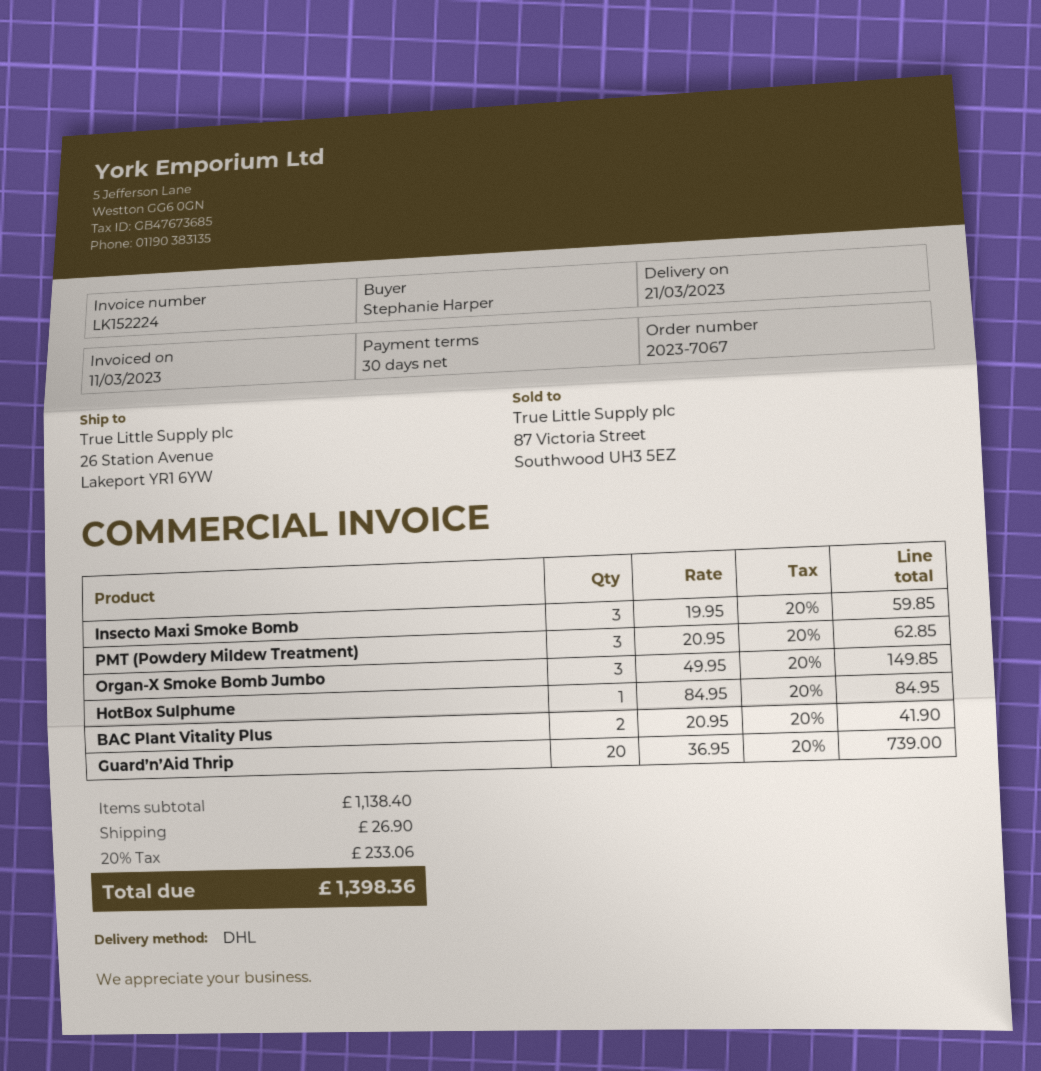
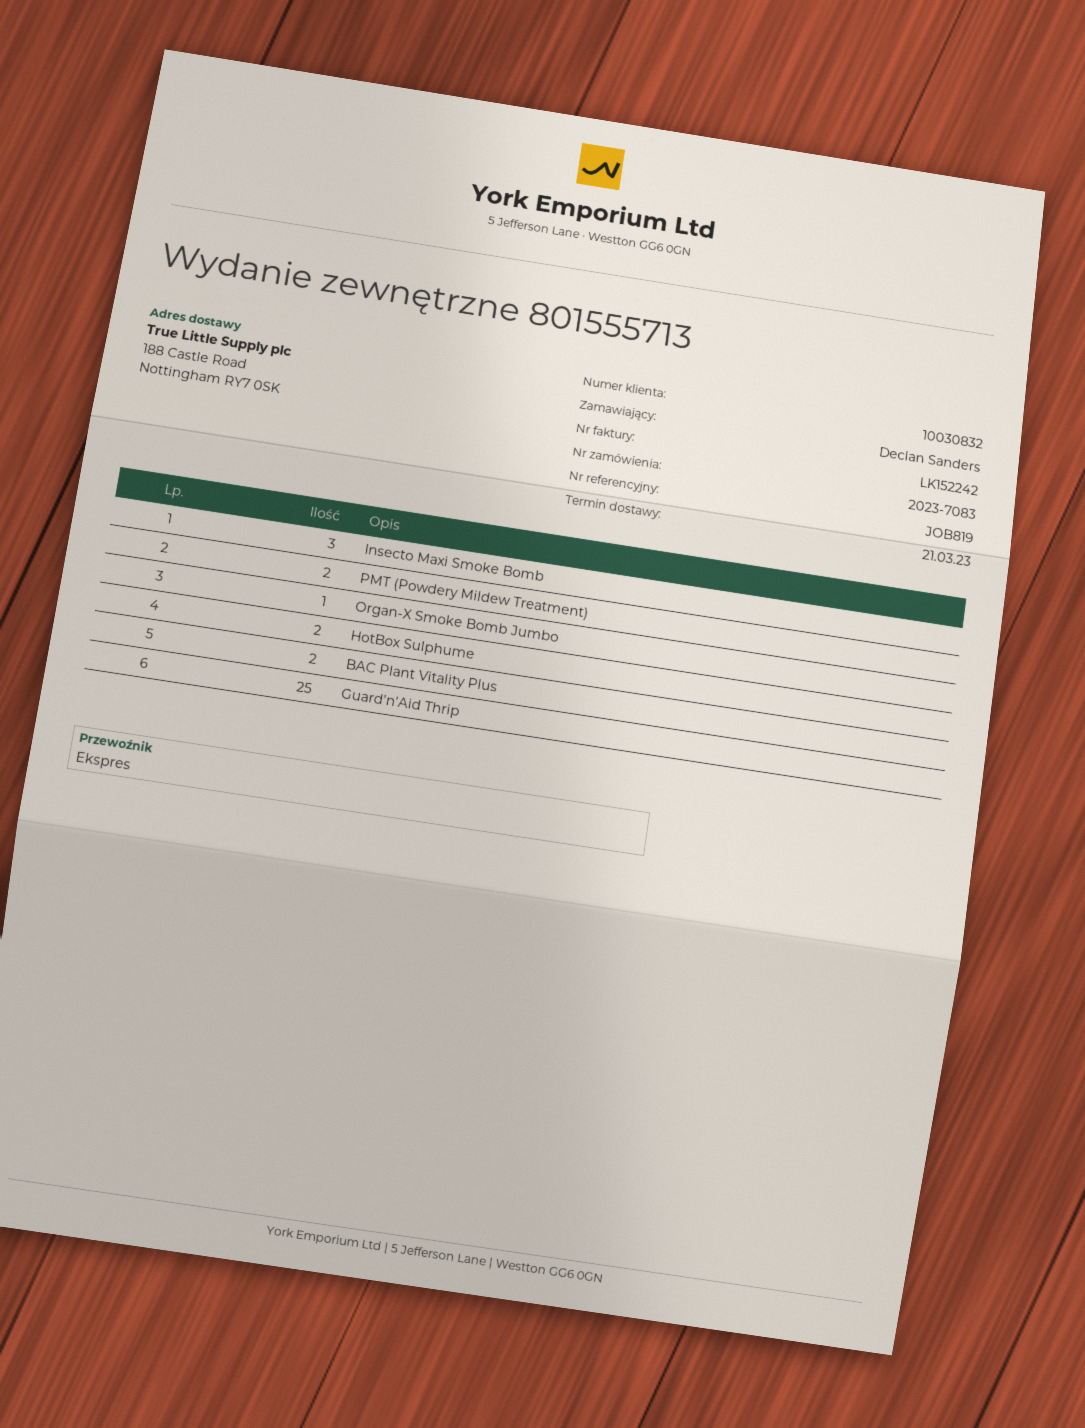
order number: 2023-7067 -> 2023-7083
invoice number: LK152224 -> LK152242
ordered by: Stephanie Harper -> Declan Sanders
shipping method: DHL -> express
ship to: 26 Station Avenue, Lakeport YR1 6YW -> 188 Castle Road, Nottingham RY7 0SK
PMT (Powdery Mildew Treatment): 3 -> 2
Organ-X Smoke Bomb Jumbo: 3 -> 1
HotBox Sulphume: 1 -> 2
Guard’n’Aid Thrip: 20 -> 25

